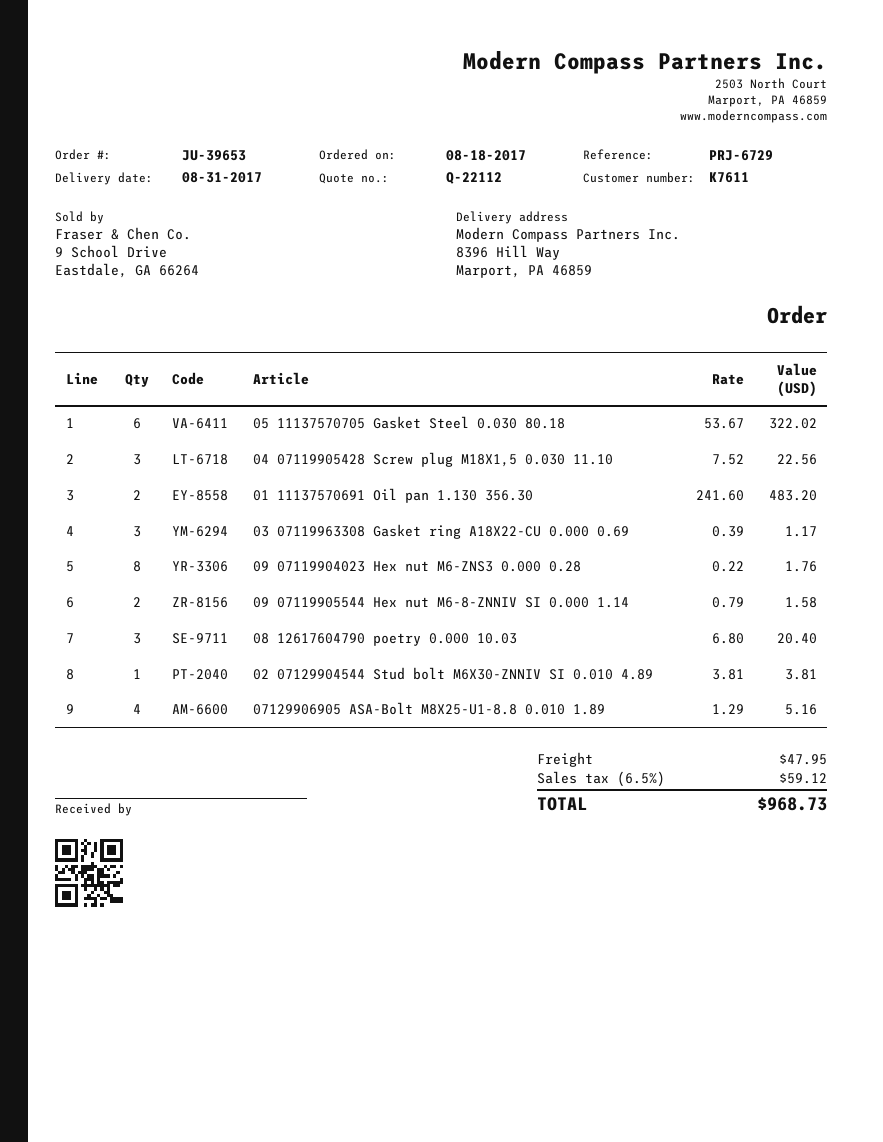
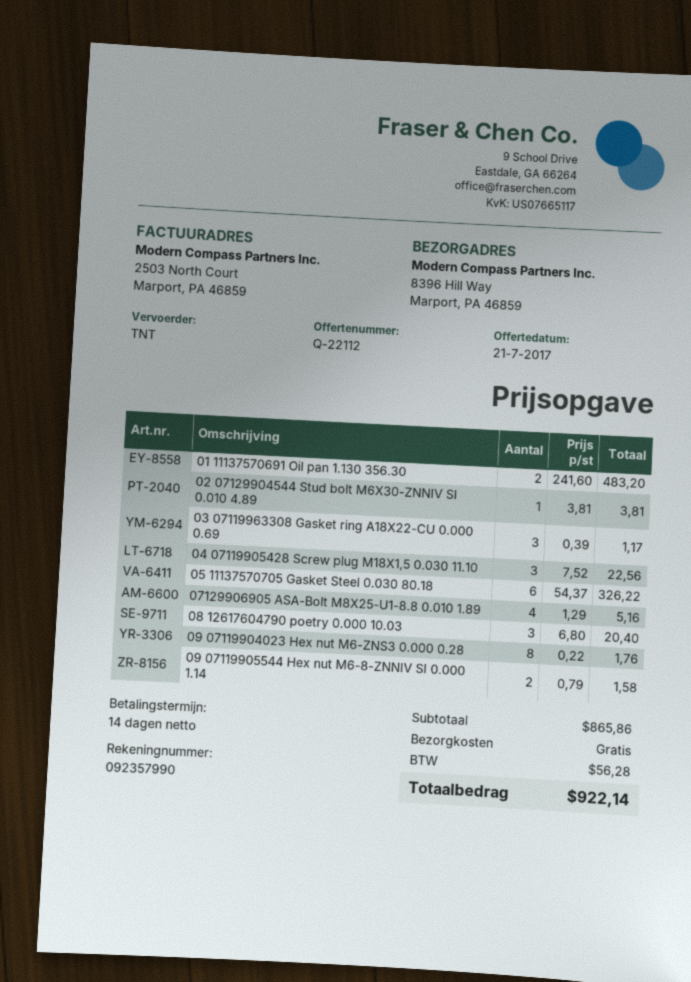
05 11137570705 Gasket Steel 0.030 80.18: 6 x 53.67 = 322.02 -> 6 x 54.37 = 326.22
shipping: 47.95 -> 0.00
tax: 59.12 -> 56.28
total: 968.73 -> 922.14

